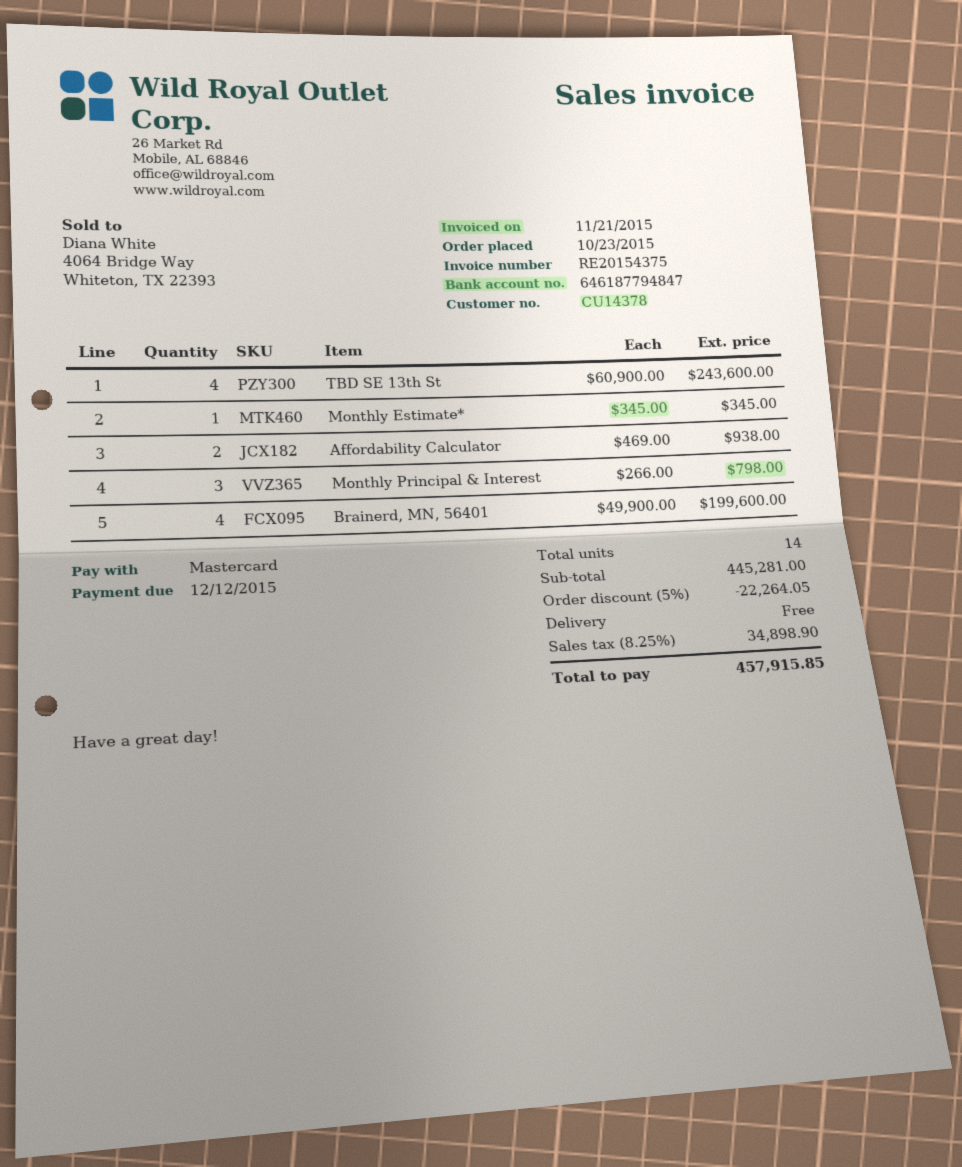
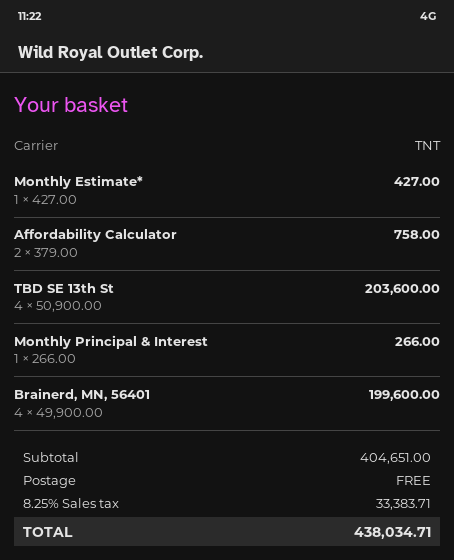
TBD SE 13th St: 4 x 60900.00 = 243600.00 -> 4 x 50900.00 = 203600.00
Monthly Estimate*: 1 x 345.00 = 345.00 -> 1 x 427.00 = 427.00
Affordability Calculator: 2 x 469.00 = 938.00 -> 2 x 379.00 = 758.00
Monthly Principal & Interest: 3 x 266.00 = 798.00 -> 1 x 266.00 = 266.00
subtotal: 445281.00 -> 404651.00
discount: 5% = 22264.05 -> none
tax: 8.25% = 34898.90 -> 8.25% = 33383.71
total: 457915.85 -> 438034.71

